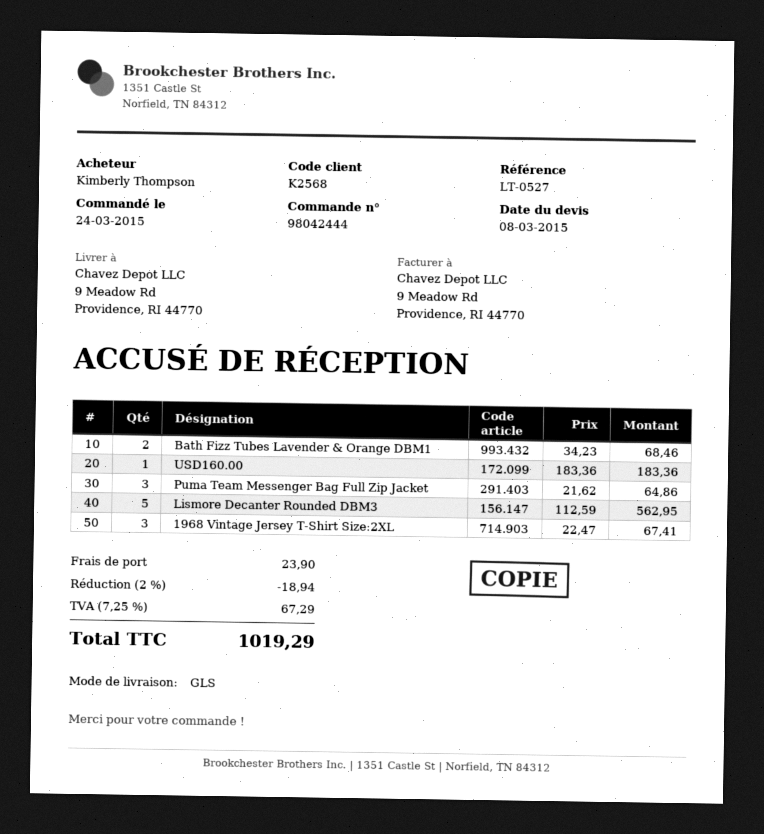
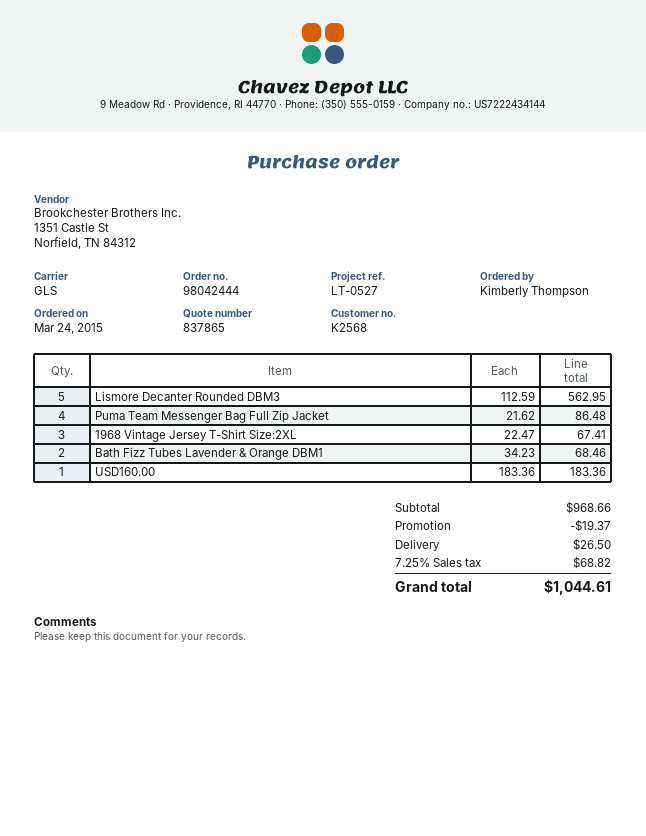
Puma Team Messenger Bag Full Zip Jacket: 3 x 21.62 = 64.86 -> 4 x 21.62 = 86.48
discount: 18.94 -> 19.37
shipping: 23.90 -> 26.50
tax: 7.25% = 67.29 -> 7.25% = 68.82
total: 1019.29 -> 1044.61

